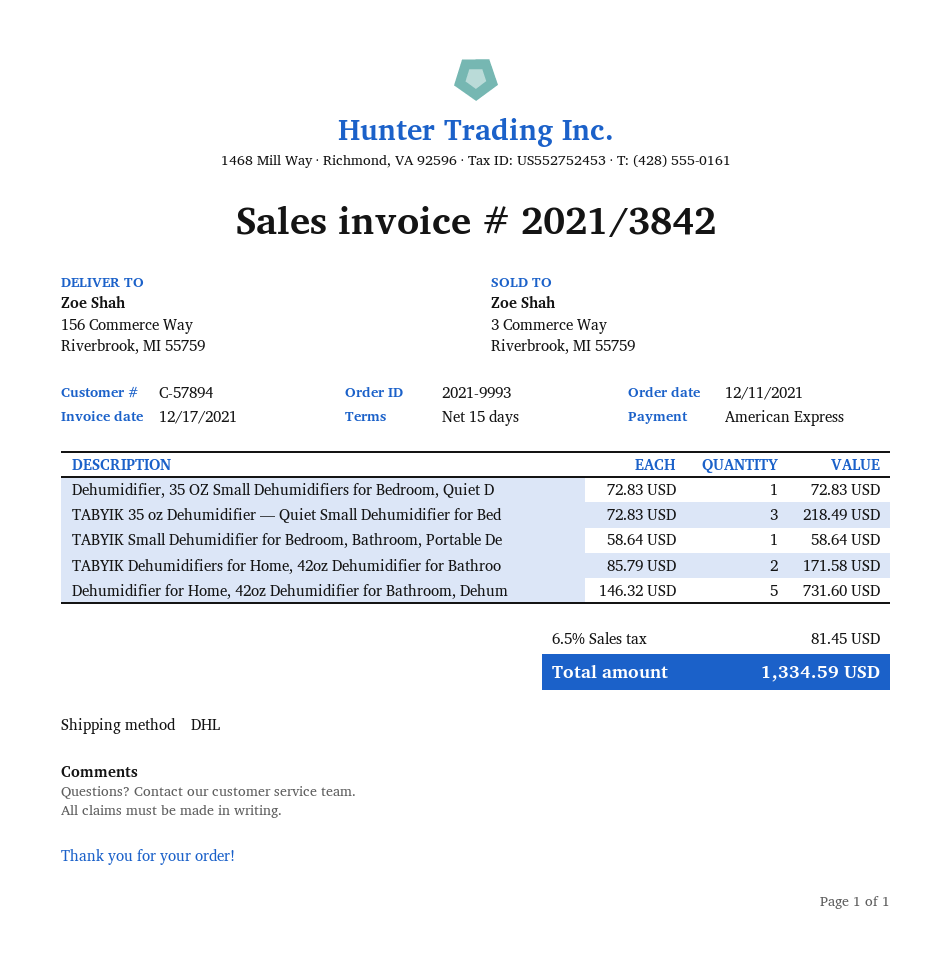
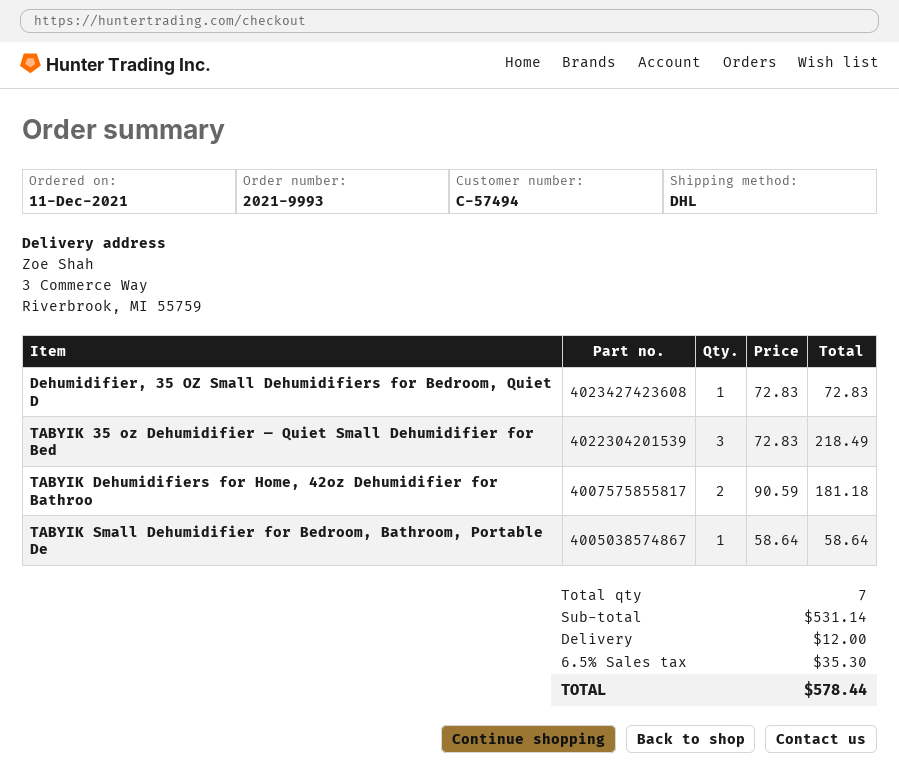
customer number: C-57894 -> C-57494
ship to: 156 Commerce Way, Riverbrook, MI 55759 -> 3 Commerce Way, Riverbrook, MI 55759
TABYIK Dehumidifiers for Home, 42oz Dehumidifier for Bathroo: 2 x 85.79 = 171.58 -> 2 x 90.59 = 181.18
Dehumidifier for Home, 42oz Dehumidifier for Bathroom, Dehum: 5 x 146.32 = 731.60 -> none
shipping: none -> 12.00
tax: 6.5% = 81.45 -> 6.5% = 35.30
total: 1334.59 -> 578.44

